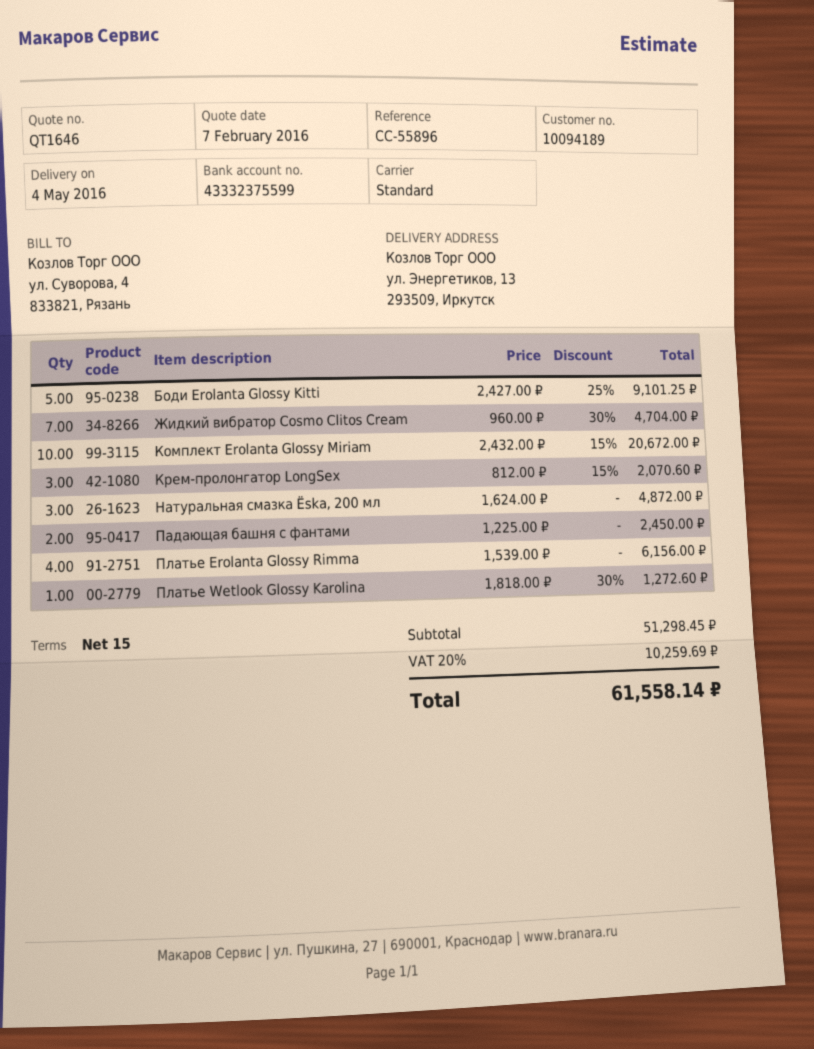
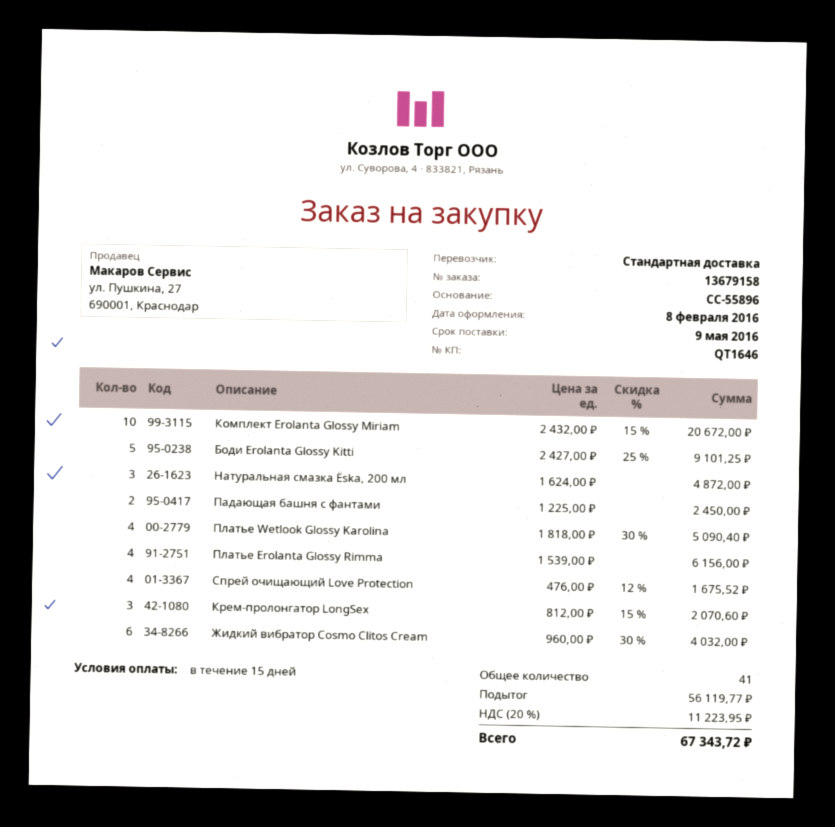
delivery date: 2016-05-04 -> 2016-05-09
Жидкий вибратор Cosmo Clitos Cream: 7 x 960.00 - 30% = 4704.00 -> 6 x 960.00 - 30% = 4032.00
Платье Wetlook Glossy Karolina: 1 x 1818.00 - 30% = 1272.60 -> 4 x 1818.00 - 30% = 5090.40
Спрей очищающий Love Protection: none -> 4 x 476.00 - 12% = 1675.52
subtotal: 51298.45 -> 56119.77
tax: 20% = 10259.69 -> 20% = 11223.95
total: 61558.14 -> 67343.72

